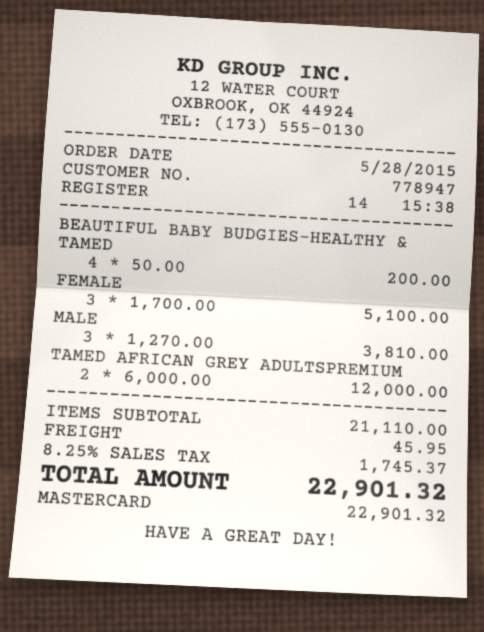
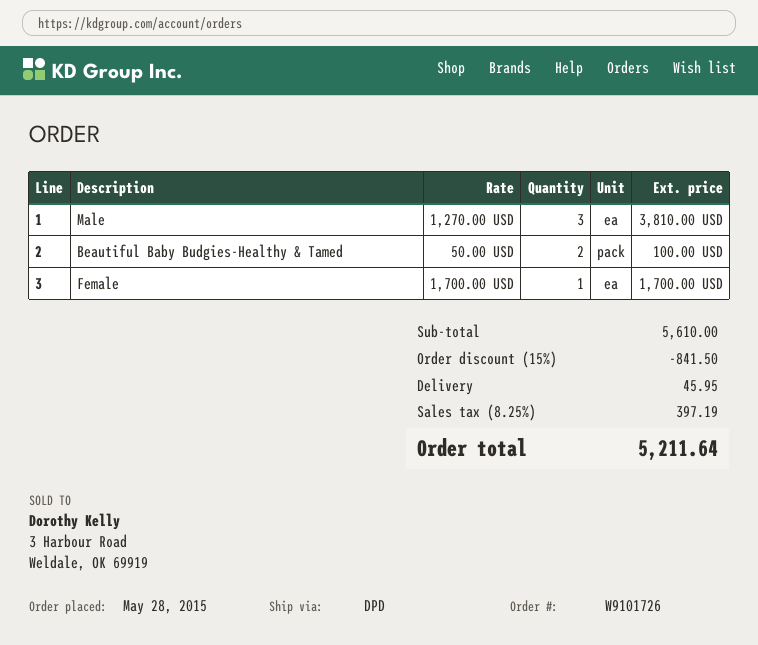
BEAUTIFUL BABY BUDGIES-HEALTHY & TAMED: 4 x 50.00 = 200.00 -> 2 x 50.00 = 100.00
FEMALE: 3 x 1700.00 = 5100.00 -> 1 x 1700.00 = 1700.00
TAMED AFRICAN GREY ADULTSPREMIUM: 2 x 6000.00 = 12000.00 -> none
subtotal: 21110.00 -> 5610.00
discount: none -> 15% = 841.50
tax: 8.25% = 1745.37 -> 8.25% = 397.19
total: 22901.32 -> 5211.64

